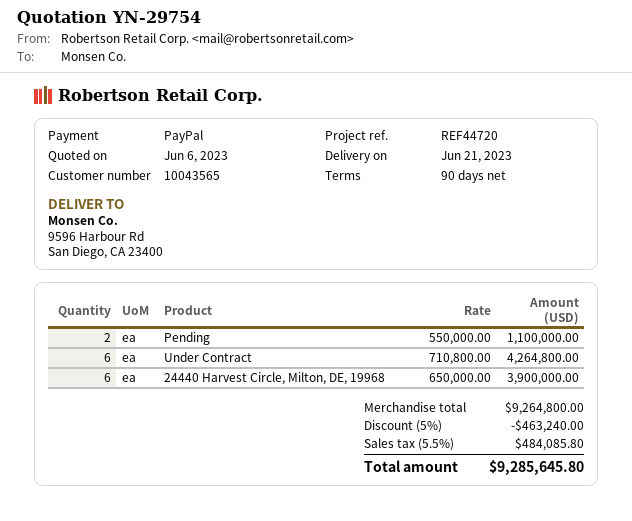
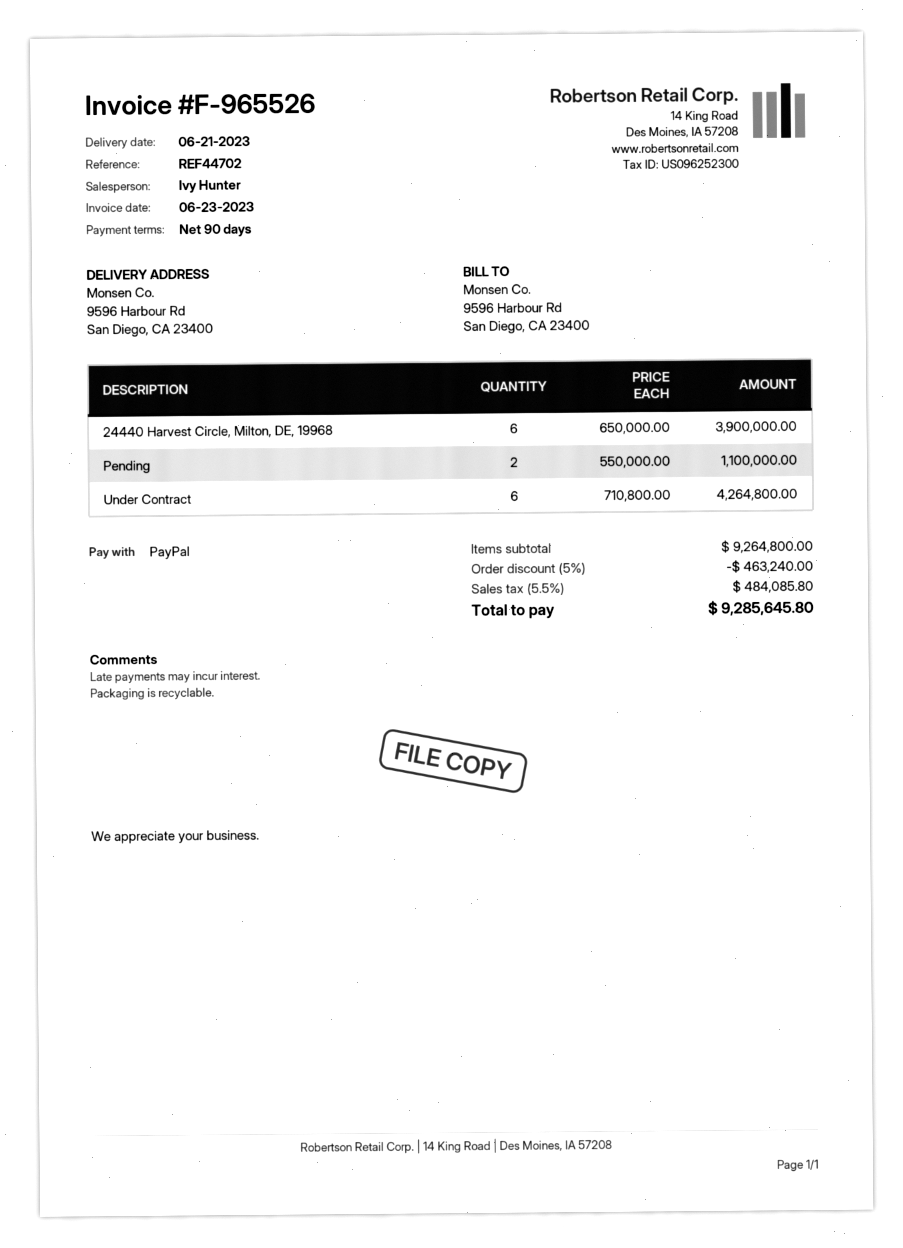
reference: REF44720 -> REF44702

